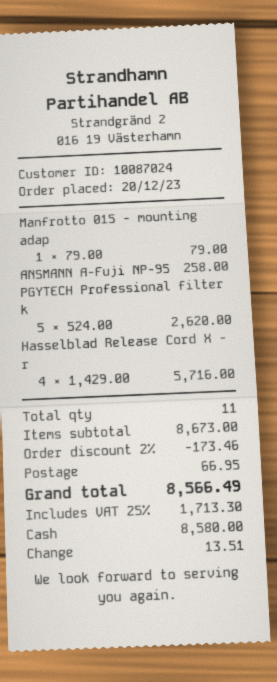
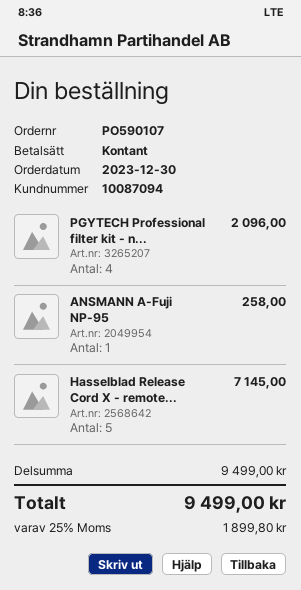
order date: 2023-12-20 -> 2023-12-30
customer number: 10087024 -> 10087094
Manfrotto 015 - mounting adap: 1 for 79.00 -> none
PGYTECH Professional filter k: 5 for 2620.00 -> 4 for 2096.00
Hasselblad Release Cord X - r: 4 for 5716.00 -> 5 for 7145.00
subtotal: 8673.00 -> 9499.00
discount: 2% = 173.46 -> none
shipping: 66.95 -> none
tax: 25% = 1713.30 -> 25% = 1899.80
total: 8566.49 -> 9499.00

